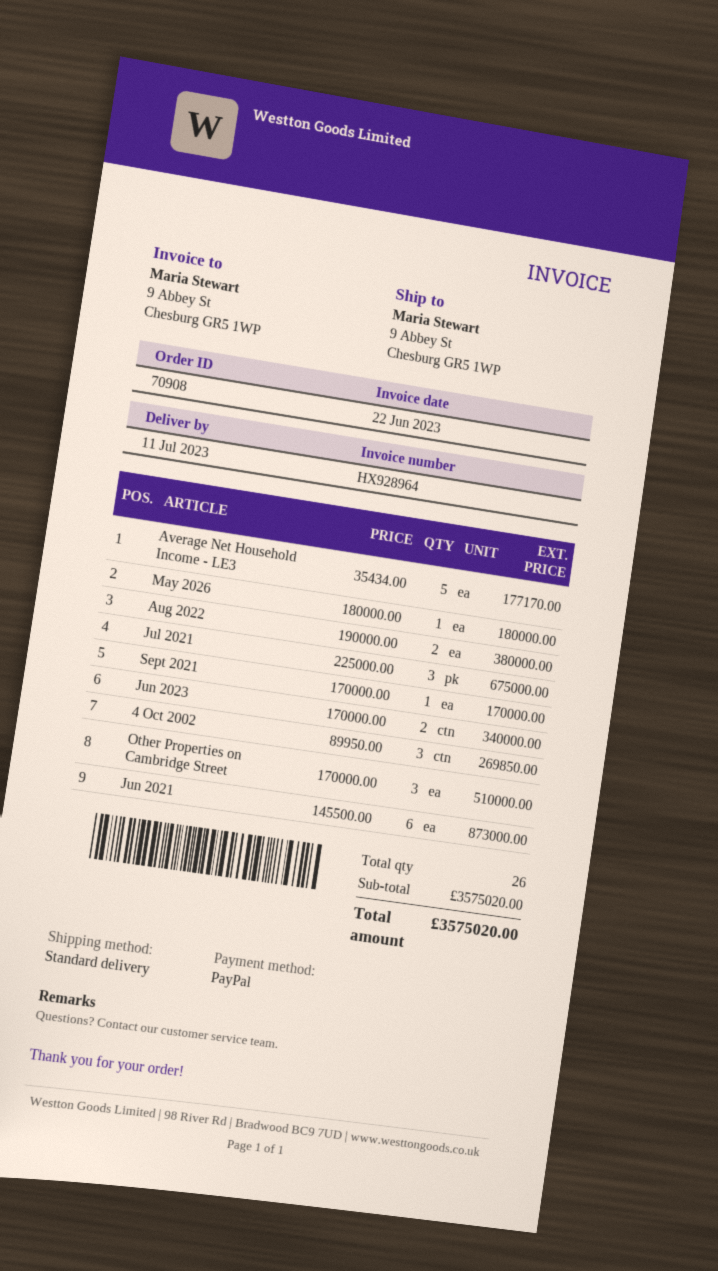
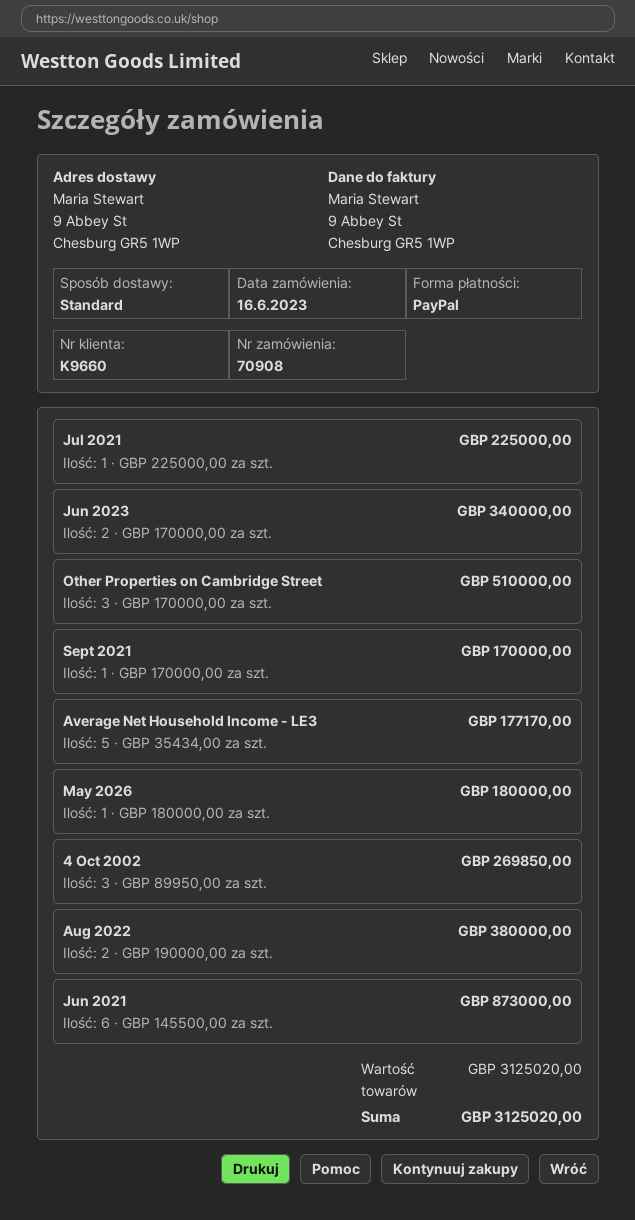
Jul 2021: 3 x 225000.00 = 675000.00 -> 1 x 225000.00 = 225000.00
subtotal: 3575020.00 -> 3125020.00
total: 3575020.00 -> 3125020.00

